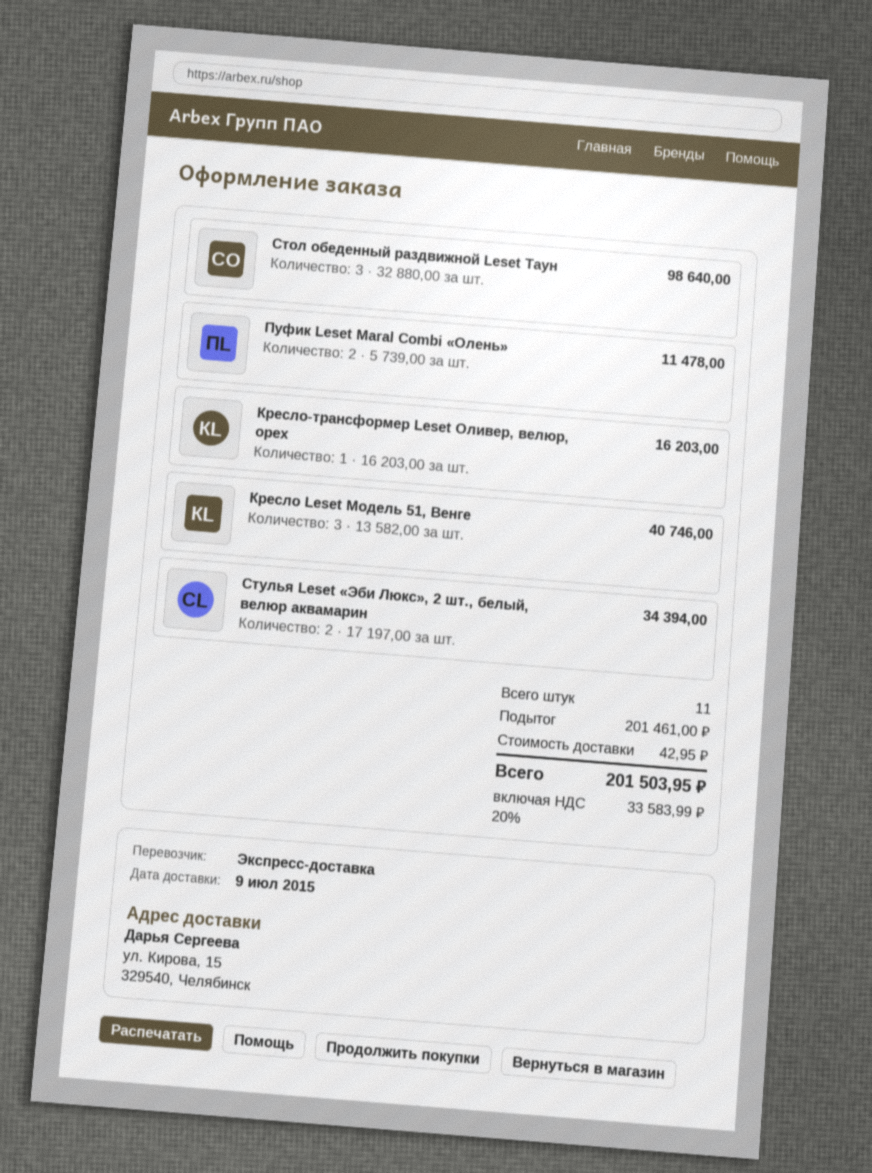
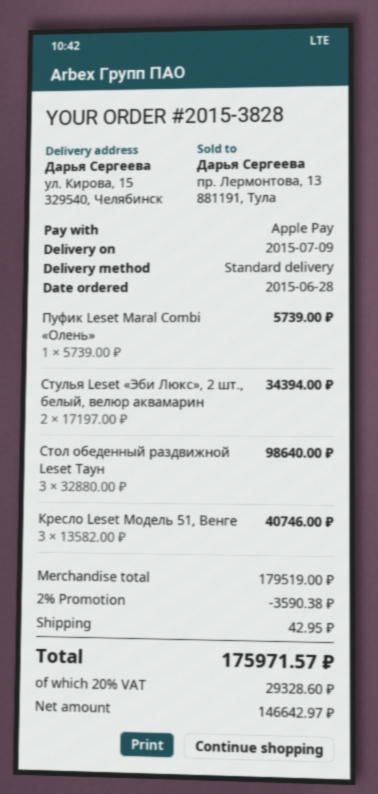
shipping method: express -> standard
Пуфик Leset Maral Combi «Олень»: 2 x 5739.00 = 11478.00 -> 1 x 5739.00 = 5739.00
Кресло-трансформер Leset Оливер, велюр, орех: 1 x 16203.00 = 16203.00 -> none
subtotal: 201461.00 -> 179519.00
discount: none -> 2% = 3590.38
tax: 20% = 33583.99 -> 20% = 29328.60
total: 201503.95 -> 175971.57

